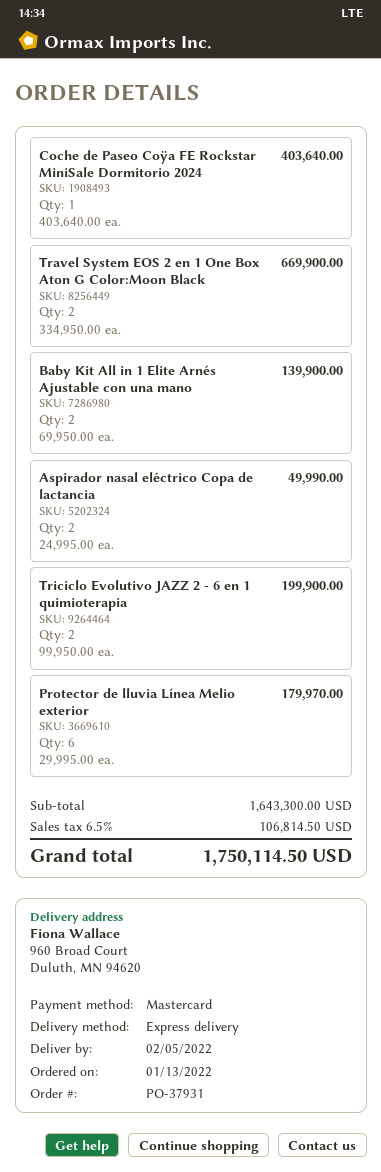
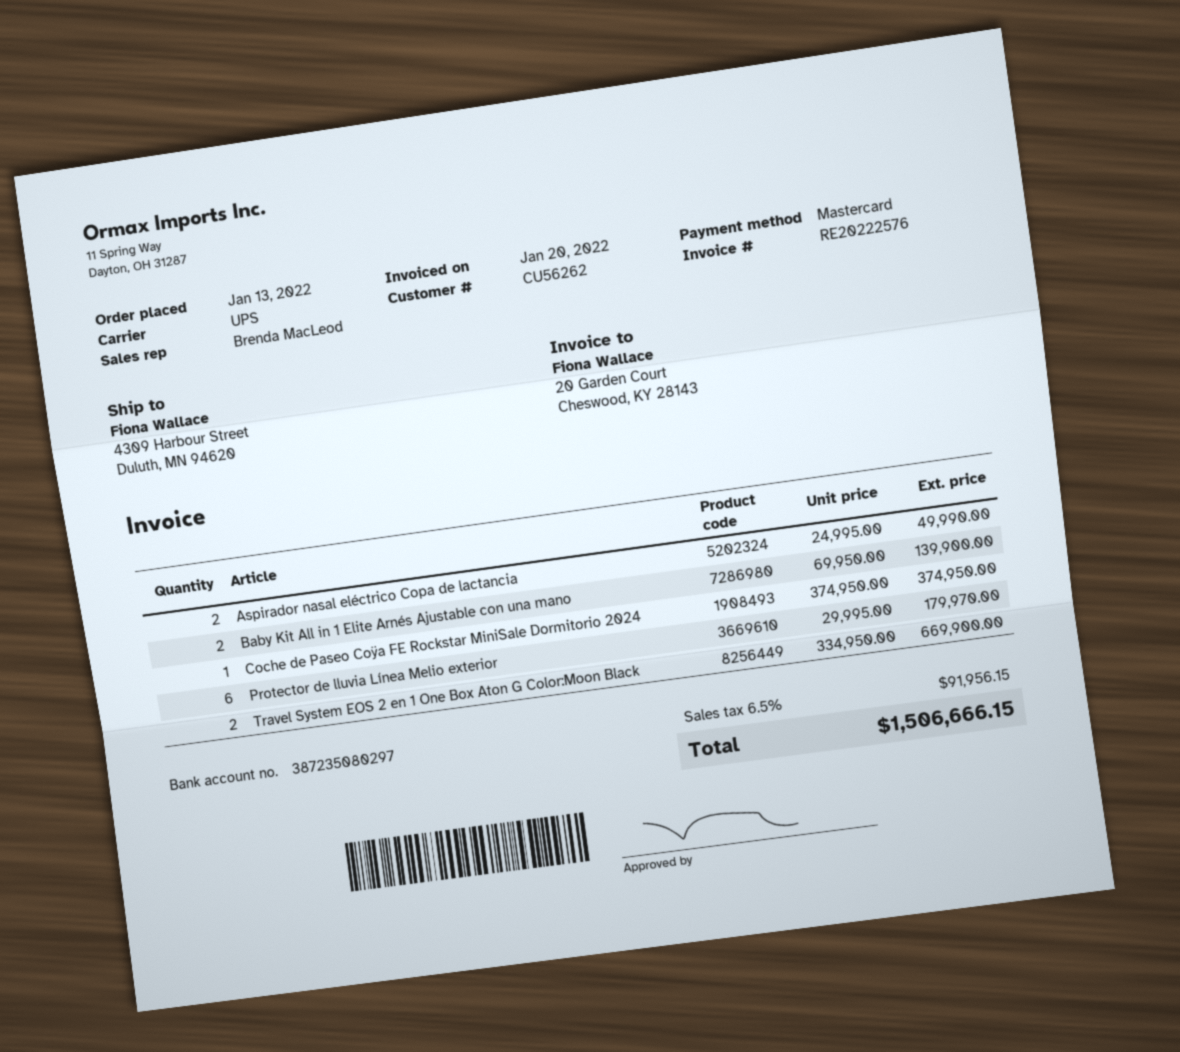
shipping method: express -> UPS
ship to: 960 Broad Court, Duluth, MN 94620 -> 4309 Harbour Street, Duluth, MN 94620
Coche de Paseo Coÿa FE Rockstar MiniSale Dormitorio 2024: 1 x 403640.00 = 403640.00 -> 1 x 374950.00 = 374950.00
Triciclo Evolutivo JAZZ 2 - 6 en 1 quimioterapia: 2 x 99950.00 = 199900.00 -> none
tax: 6.5% = 106814.50 -> 6.5% = 91956.15
total: 1750114.50 -> 1506666.15

